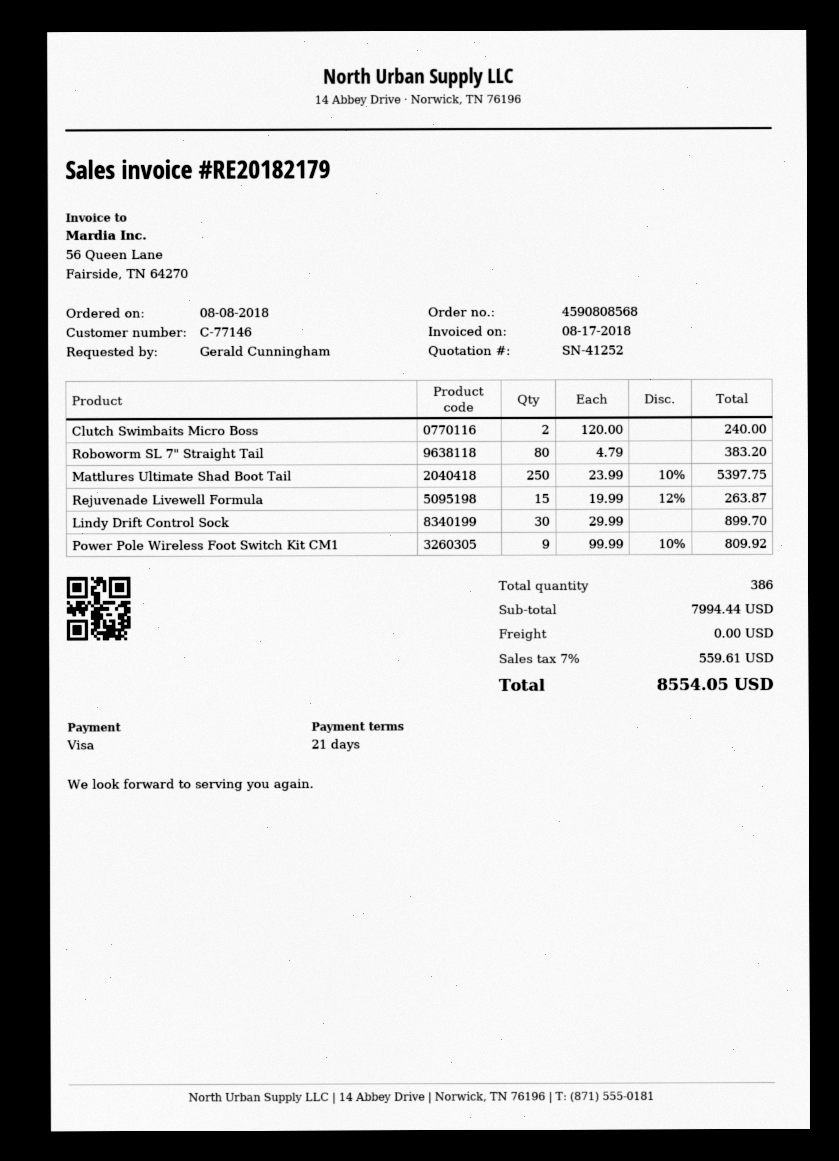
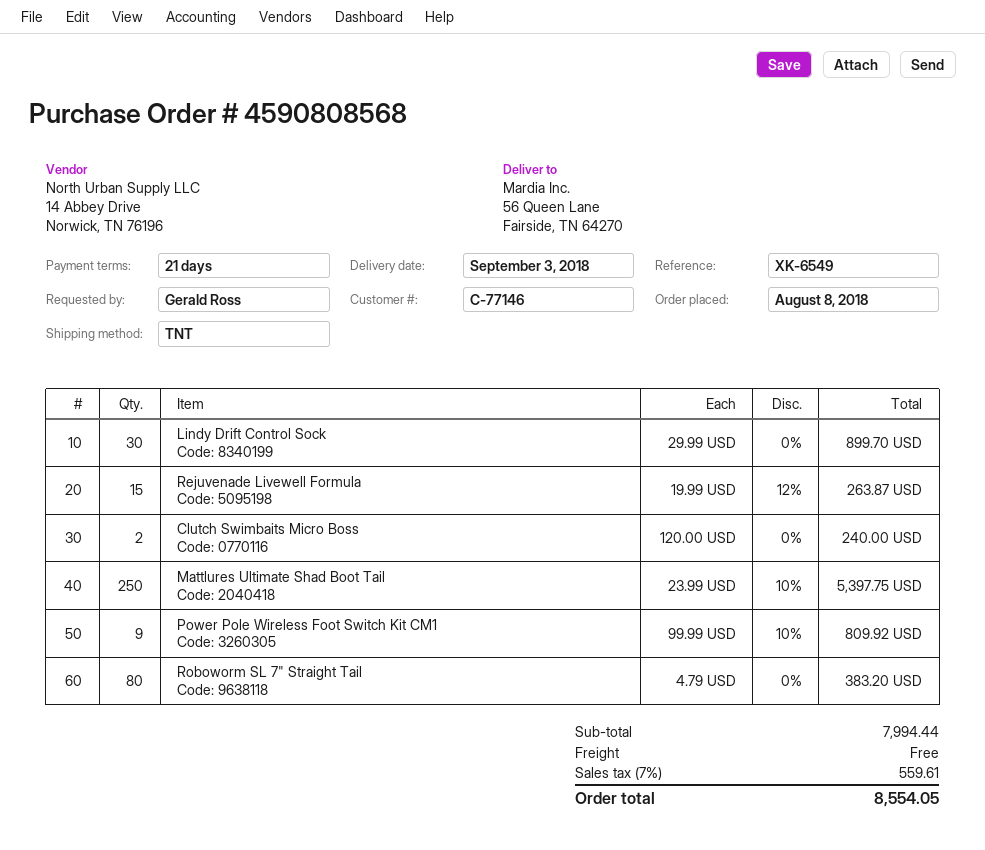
ordered by: Gerald Cunningham -> Gerald Ross

